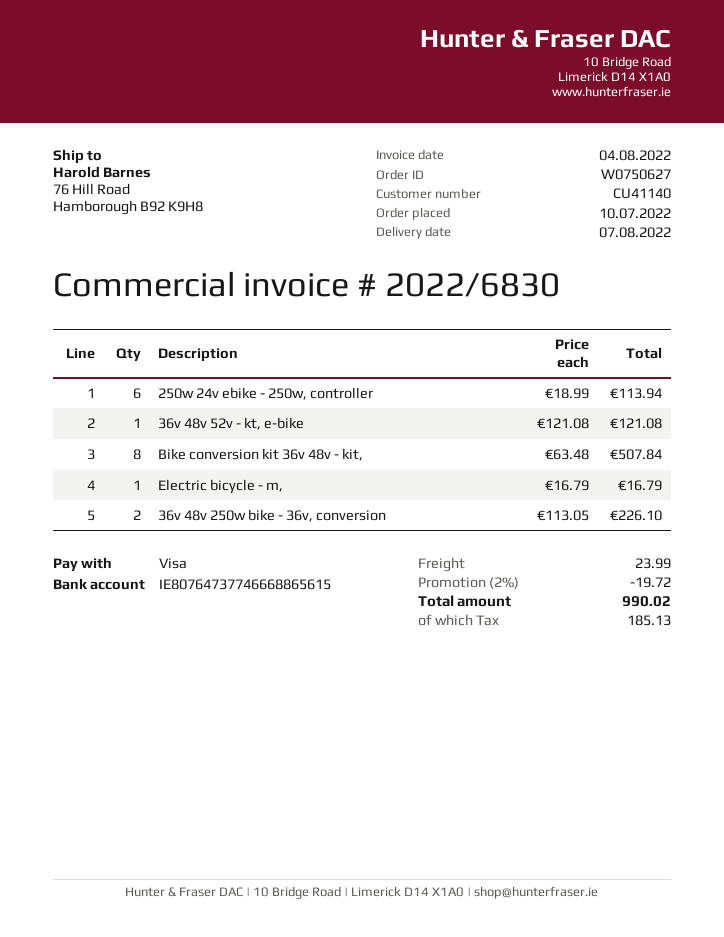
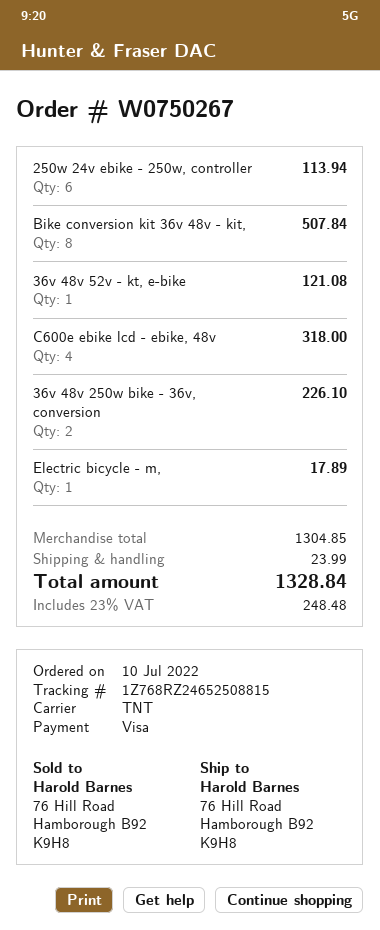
order number: W0750627 -> W0750267
Electric bicycle - m,: 1 for 16.79 -> 1 for 17.89
C600e ebike lcd - ebike, 48v: none -> 4 for 318.00
discount: 2% = 19.72 -> none
tax: 185.13 -> 248.48
total: 990.02 -> 1328.84

